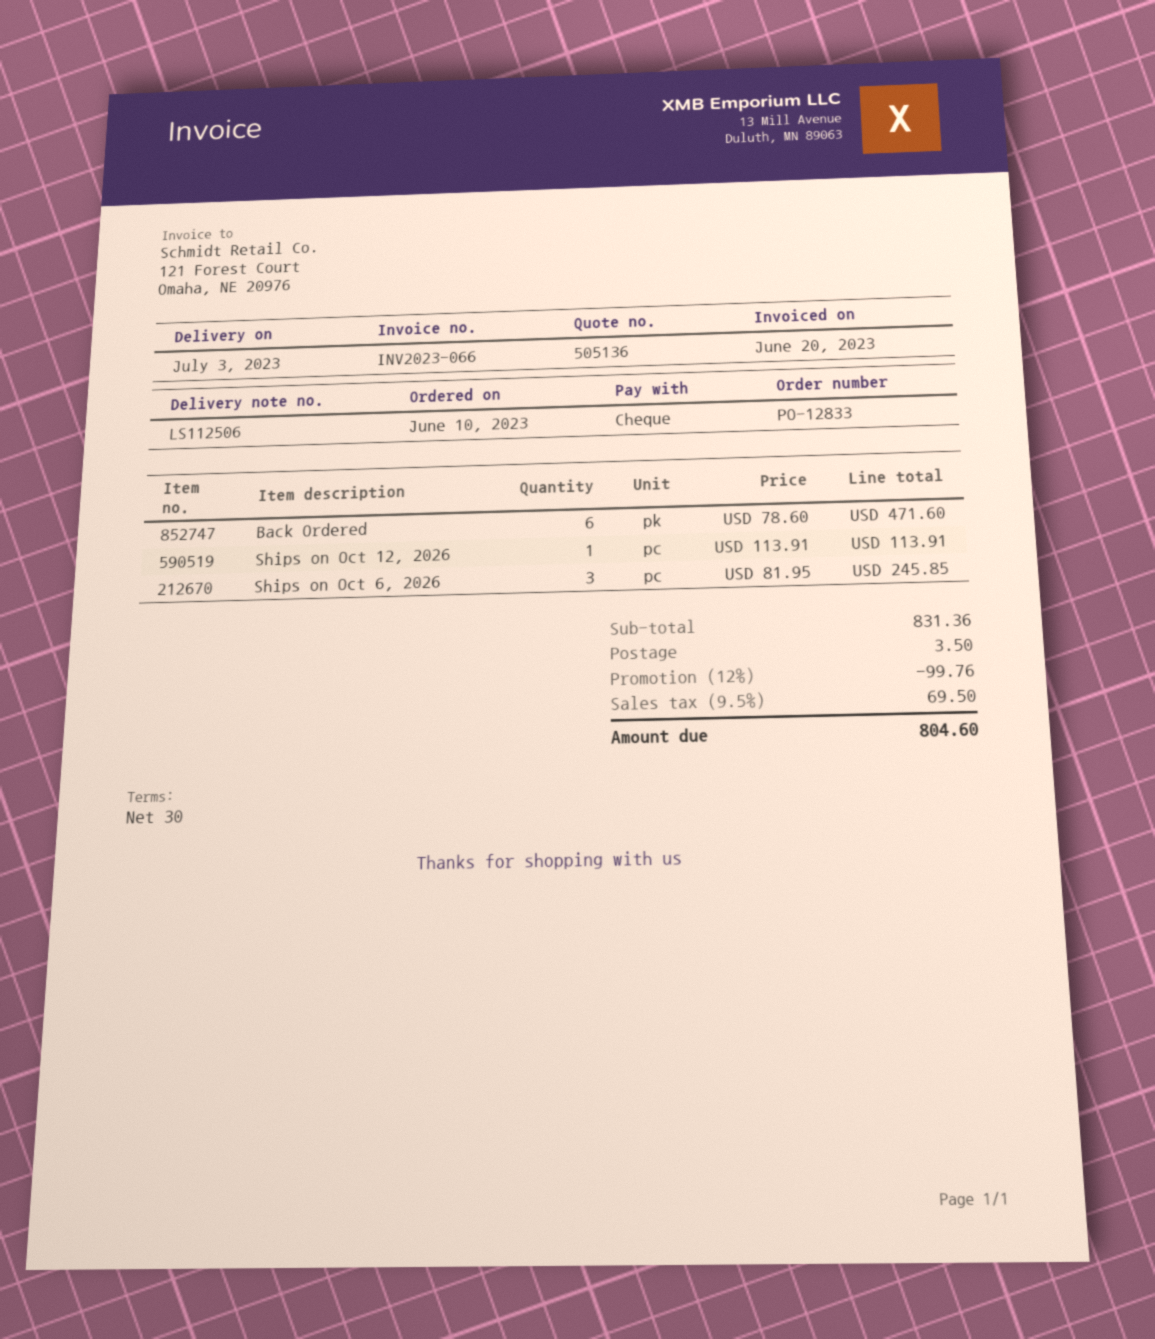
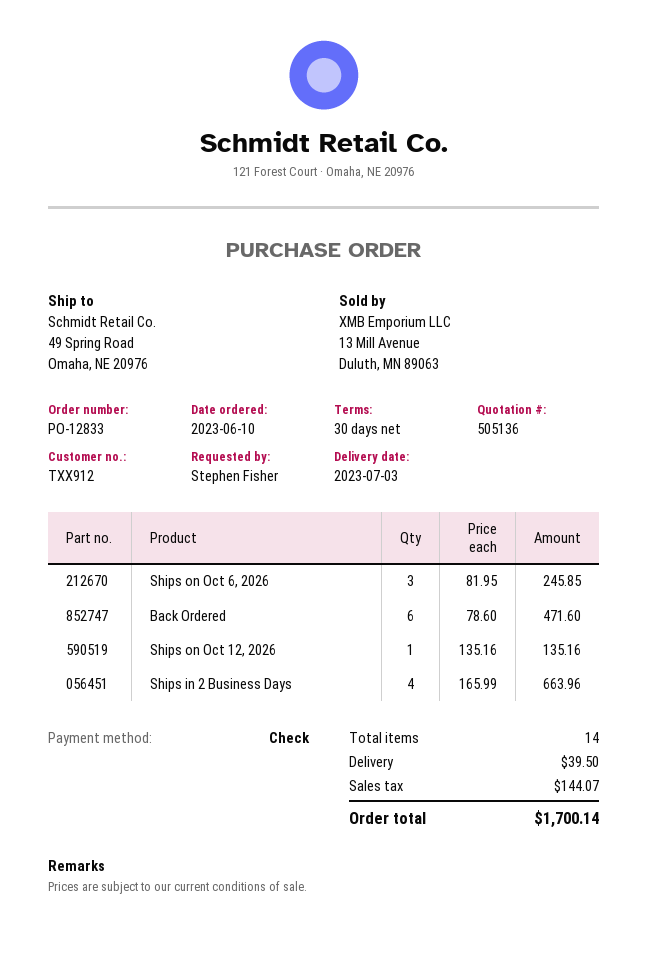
Ships on Oct 12, 2026: 1 x 113.91 = 113.91 -> 1 x 135.16 = 135.16
Ships in 2 Business Days: none -> 4 x 165.99 = 663.96
discount: 12% = 99.76 -> none
shipping: 3.50 -> 39.50
tax: 69.50 -> 144.07
total: 804.60 -> 1700.14

